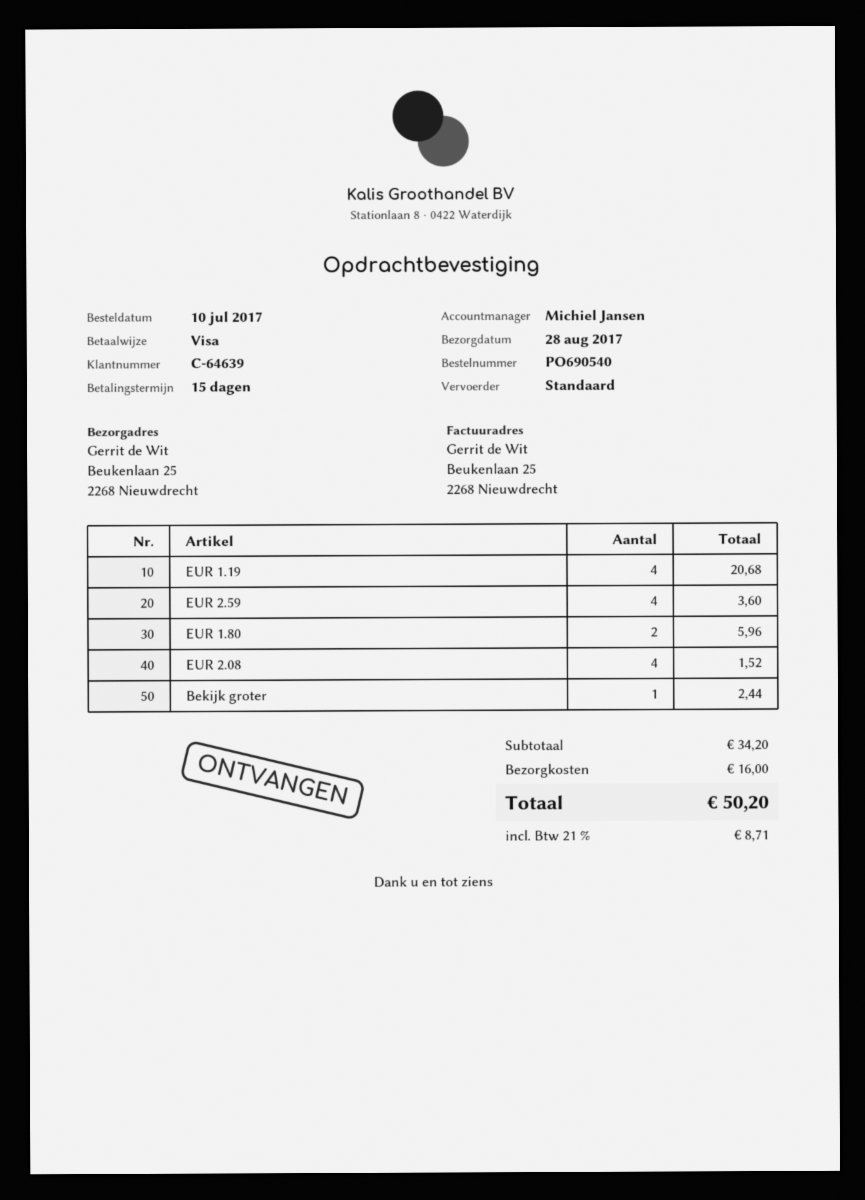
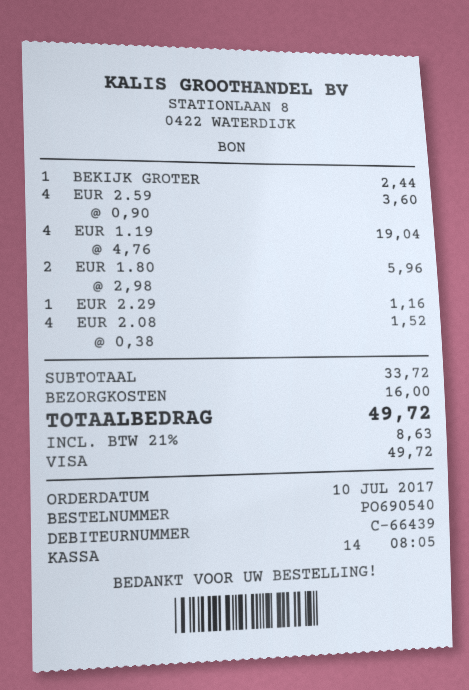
customer number: C-64639 -> C-66439
EUR 1.19: 4 for 20.68 -> 4 for 19.04
EUR 2.29: none -> 1 for 1.16
subtotal: 34.20 -> 33.72
tax: 21% = 8.71 -> 21% = 8.63
total: 50.20 -> 49.72

